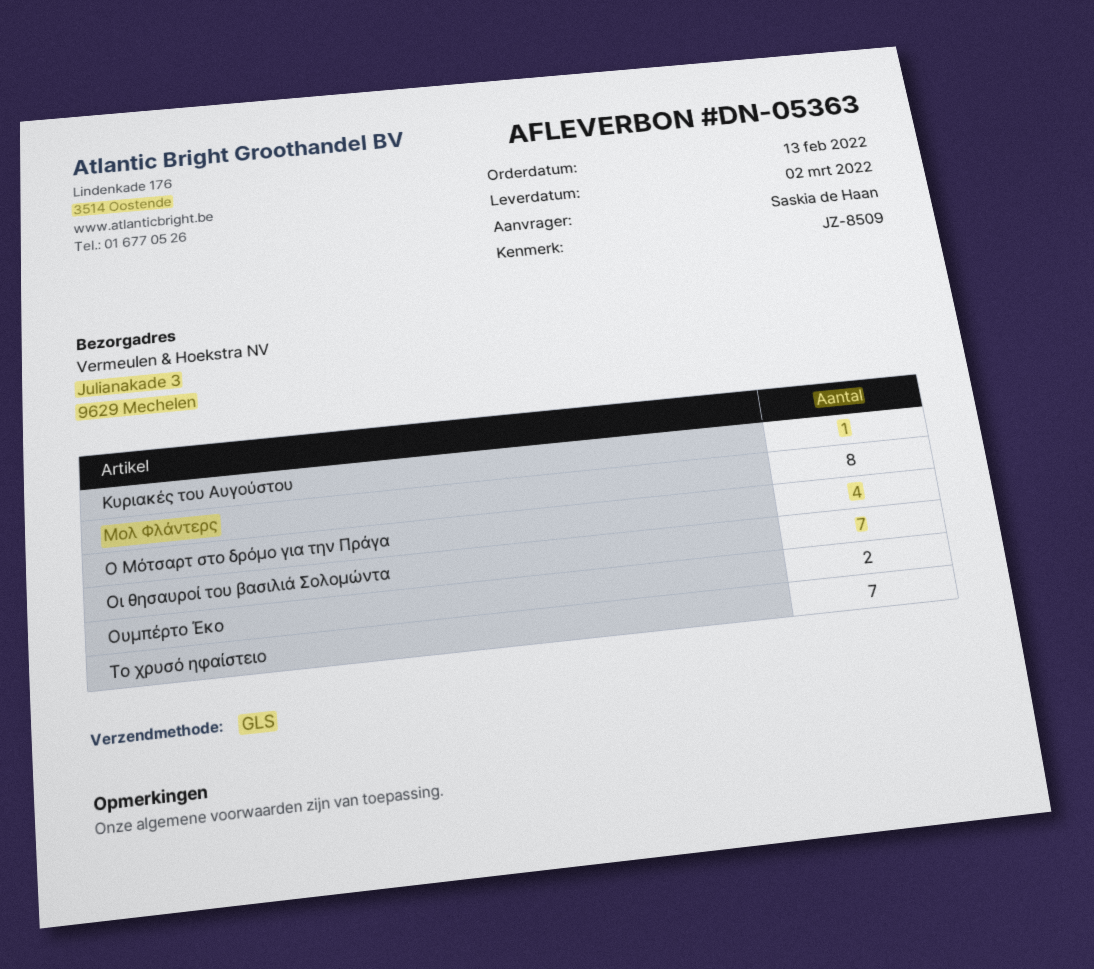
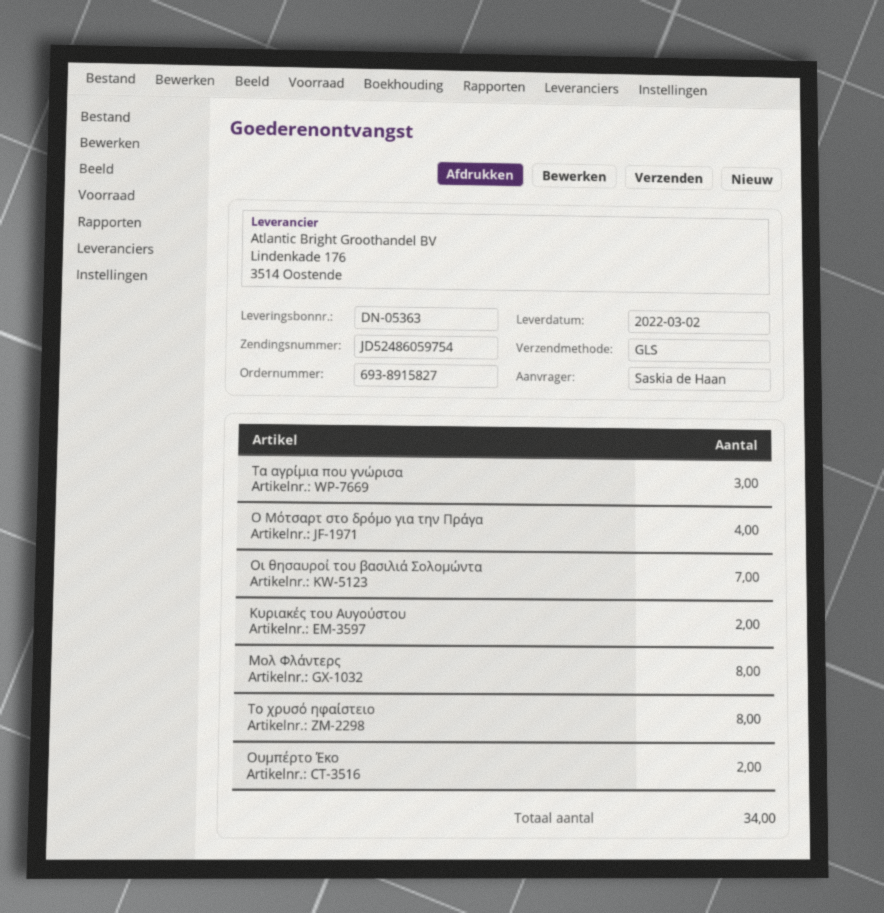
Κυριακές του Αυγούστου: 1 -> 2
Το χρυσό ηφαίστειο: 7 -> 8
Τα αγρίμια που γνώρισα: none -> 3

